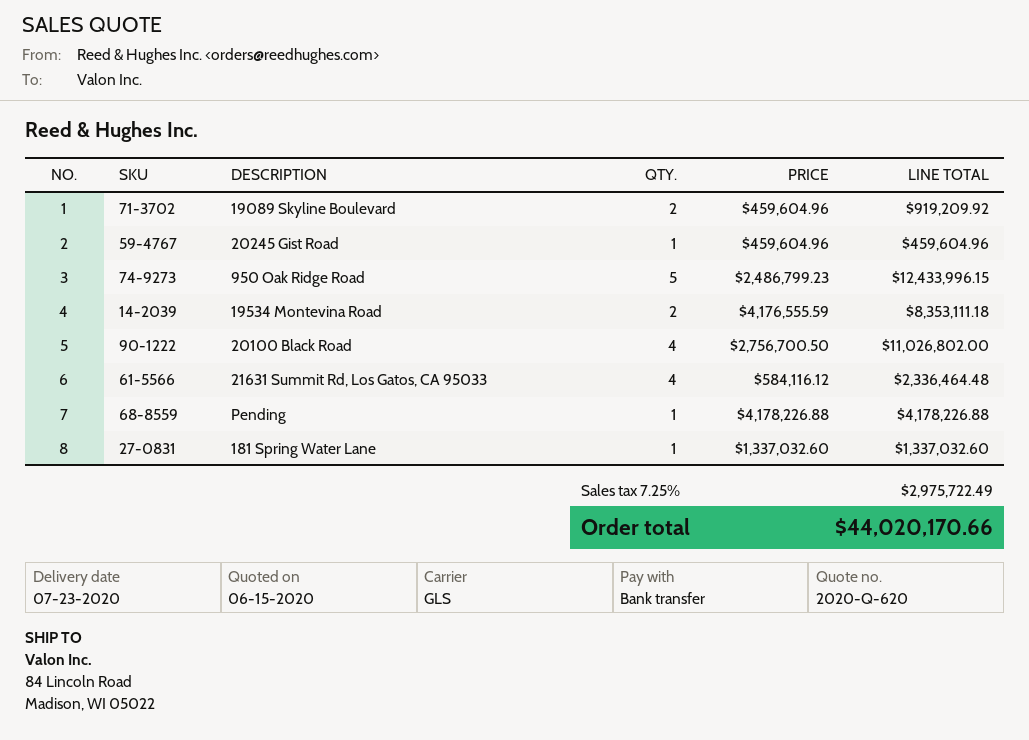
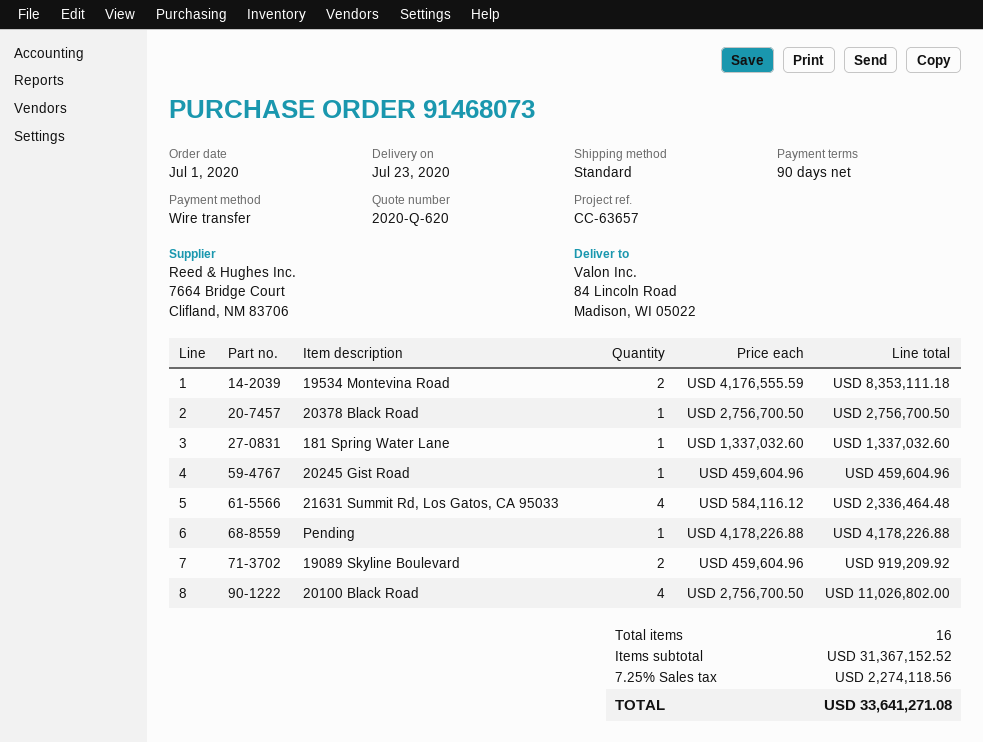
shipping method: GLS -> standard
950 Oak Ridge Road: 5 x 2486799.23 = 12433996.15 -> none
20378 Black Road: none -> 1 x 2756700.50 = 2756700.50
tax: 7.25% = 2975722.49 -> 7.25% = 2274118.56
total: 44020170.66 -> 33641271.08

